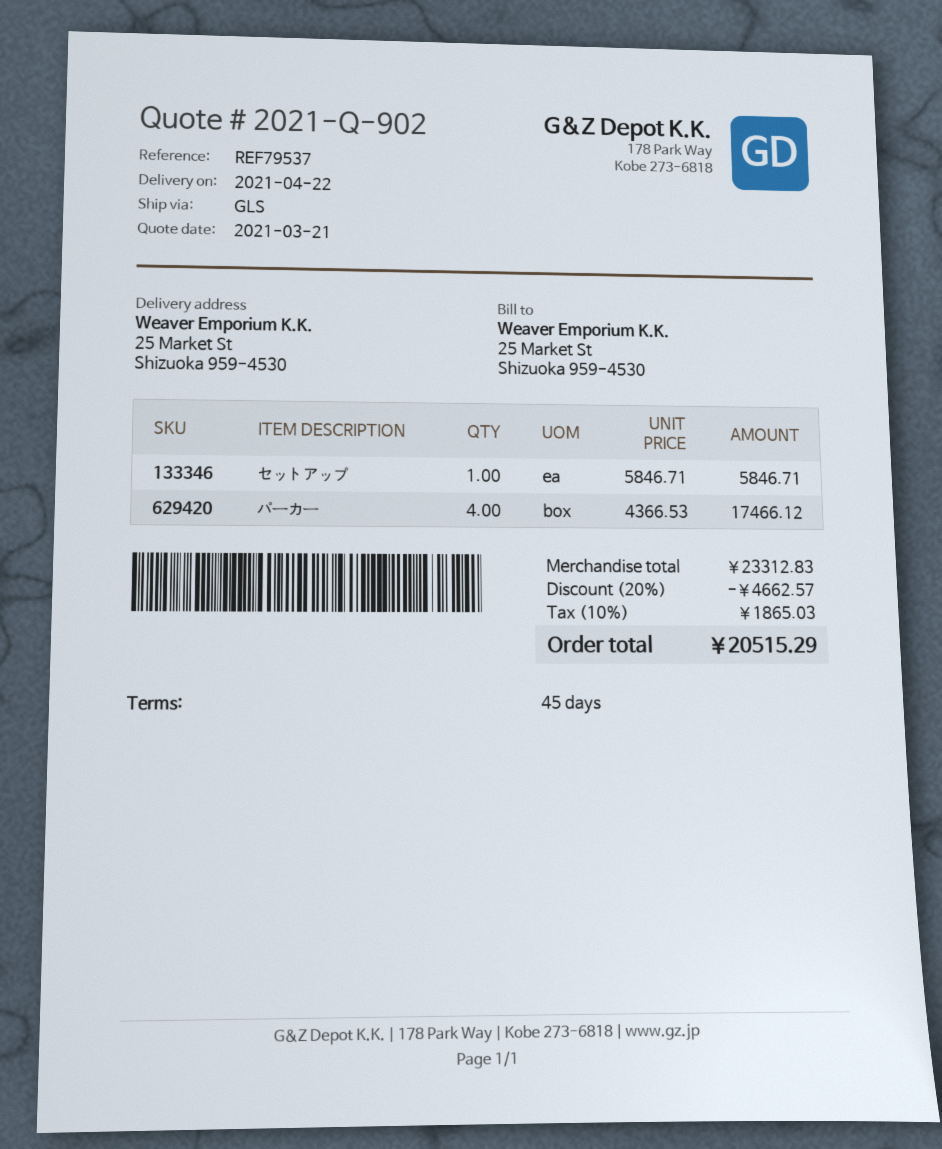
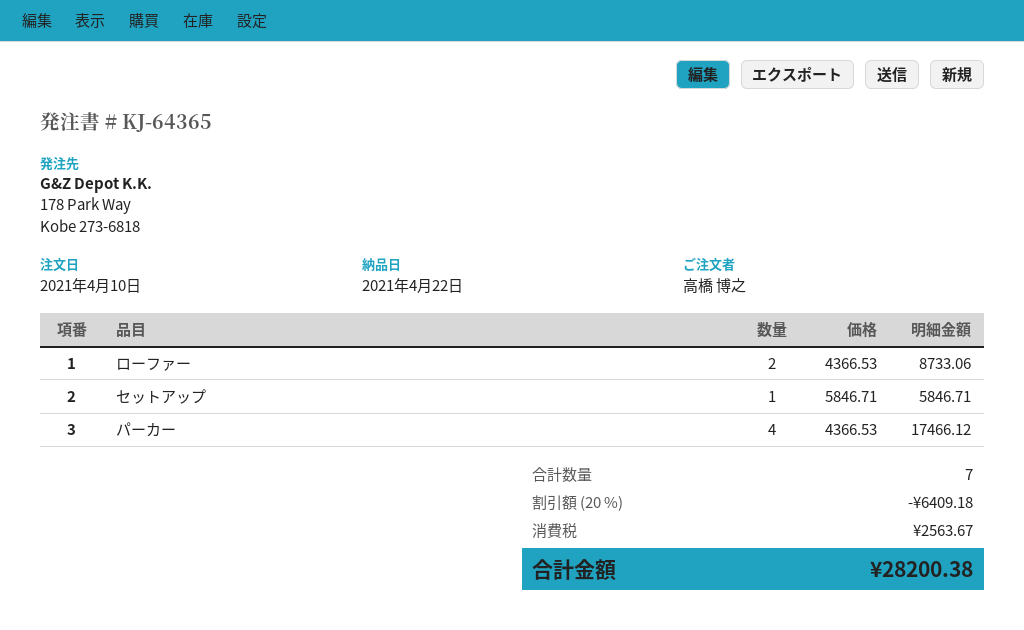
ローファー: none -> 2 x 4366.53 = 8733.06
discount: 20% = 4662.57 -> 20% = 6409.18
tax: 1865.03 -> 2563.67
total: 20515.29 -> 28200.38

